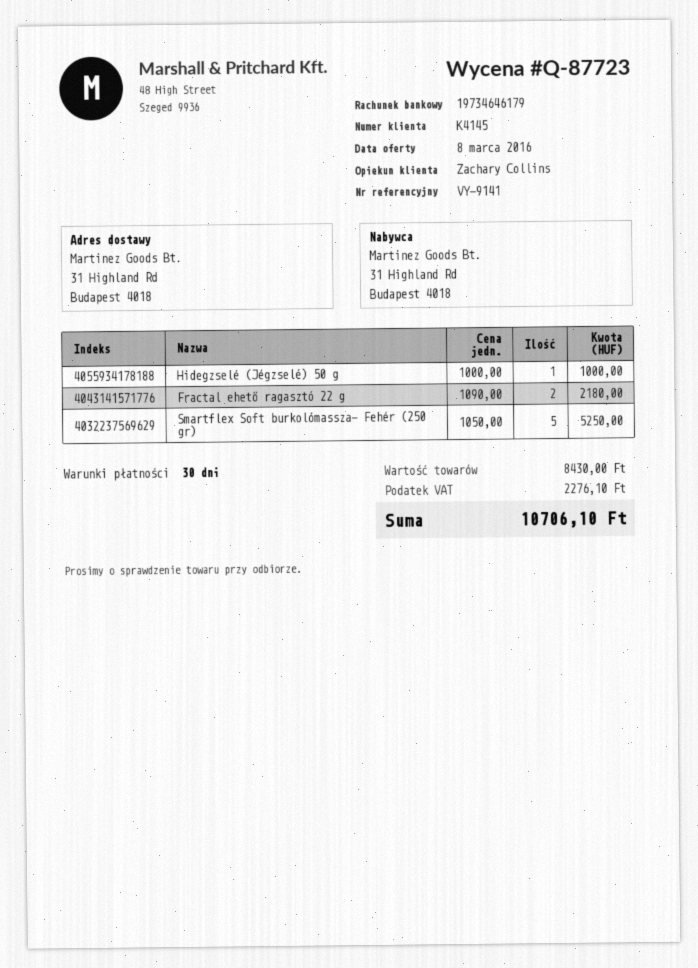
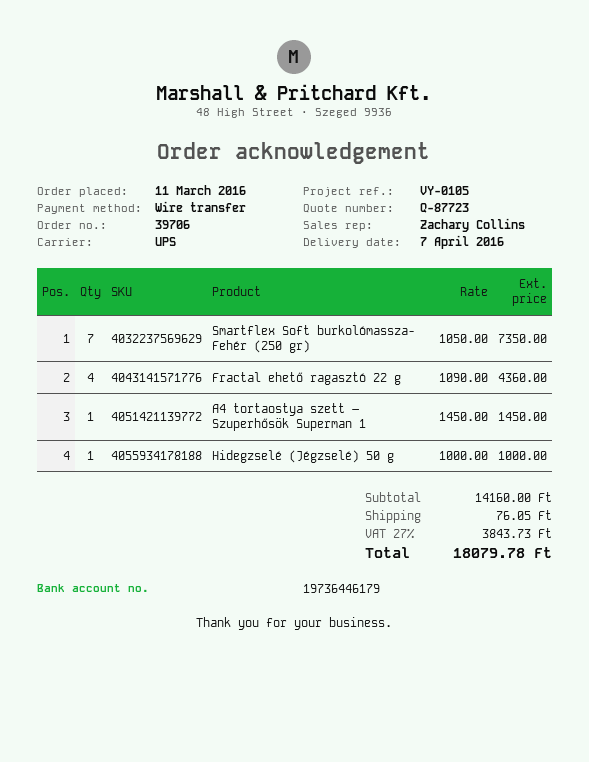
reference: VY-9141 -> VY-0105
bank account: 19734646179 -> 19736446179
Fractal ehető ragasztó 22 g: 2 x 1090.00 = 2180.00 -> 4 x 1090.00 = 4360.00
Smartflex Soft burkolómassza- Fehér (250 gr): 5 x 1050.00 = 5250.00 -> 7 x 1050.00 = 7350.00
A4 tortaostya szett – Szuperhősök Superman 1: none -> 1 x 1450.00 = 1450.00
subtotal: 8430.00 -> 14160.00
shipping: none -> 76.05
tax: 2276.10 -> 3843.73
total: 10706.10 -> 18079.78

